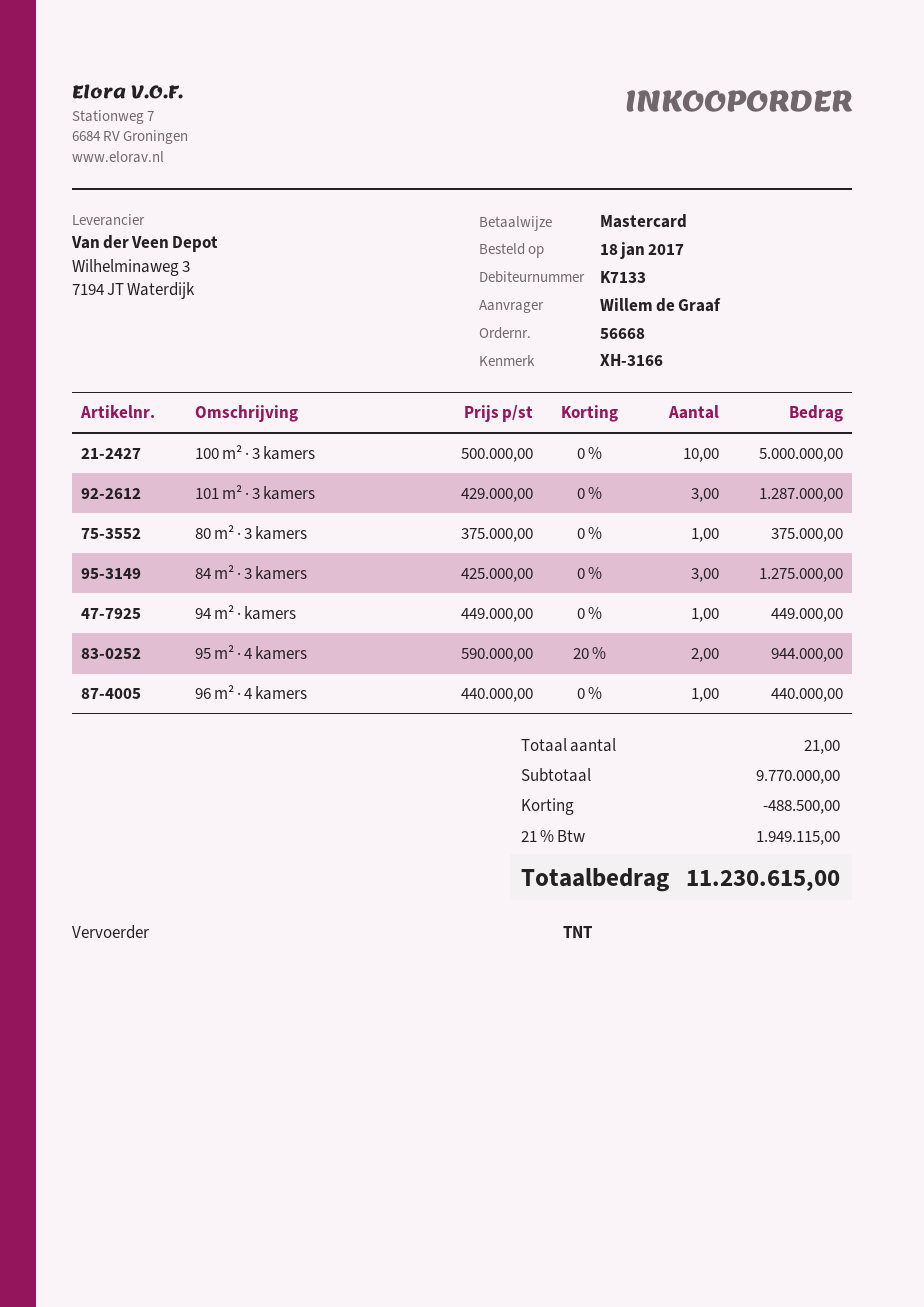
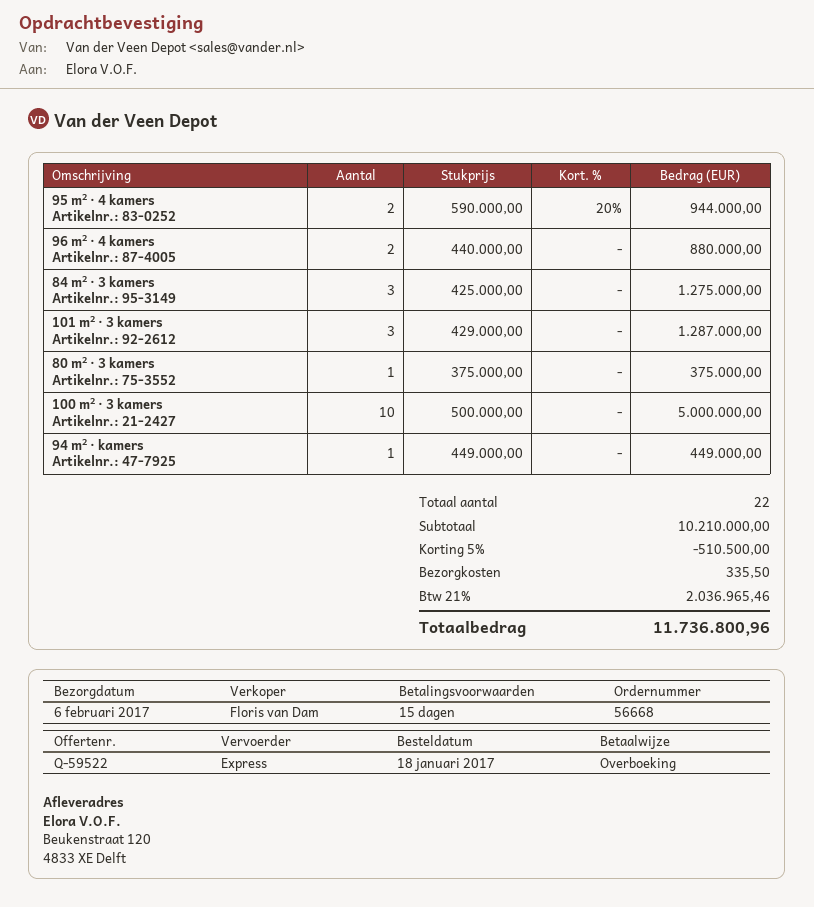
payment method: Mastercard -> bank transfer
shipping method: TNT -> express
96 m² · 4 kamers: 1 x 440000.00 = 440000.00 -> 2 x 440000.00 = 880000.00
total quantity: 21 -> 22
subtotal: 9770000.00 -> 10210000.00
discount: 488500.00 -> 510500.00
shipping: none -> 335.50
tax: 21% = 1949115.00 -> 21% = 2036965.46
total: 11230615.00 -> 11736800.96

